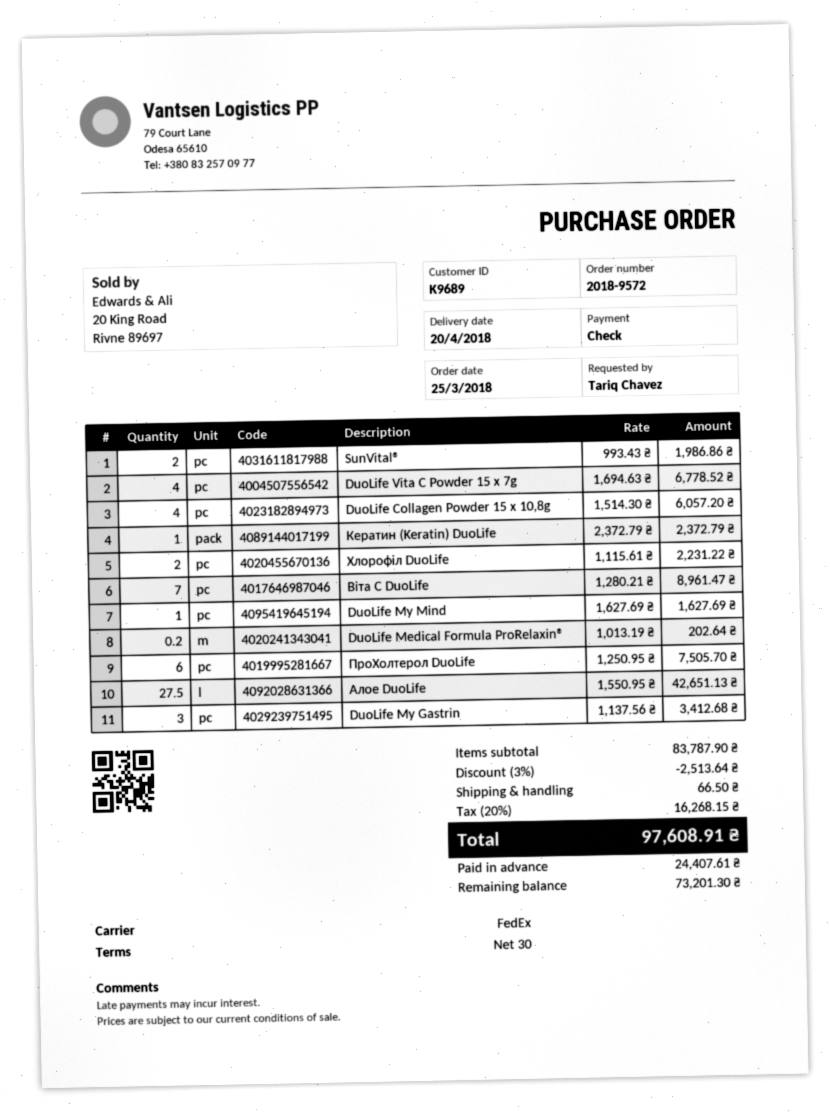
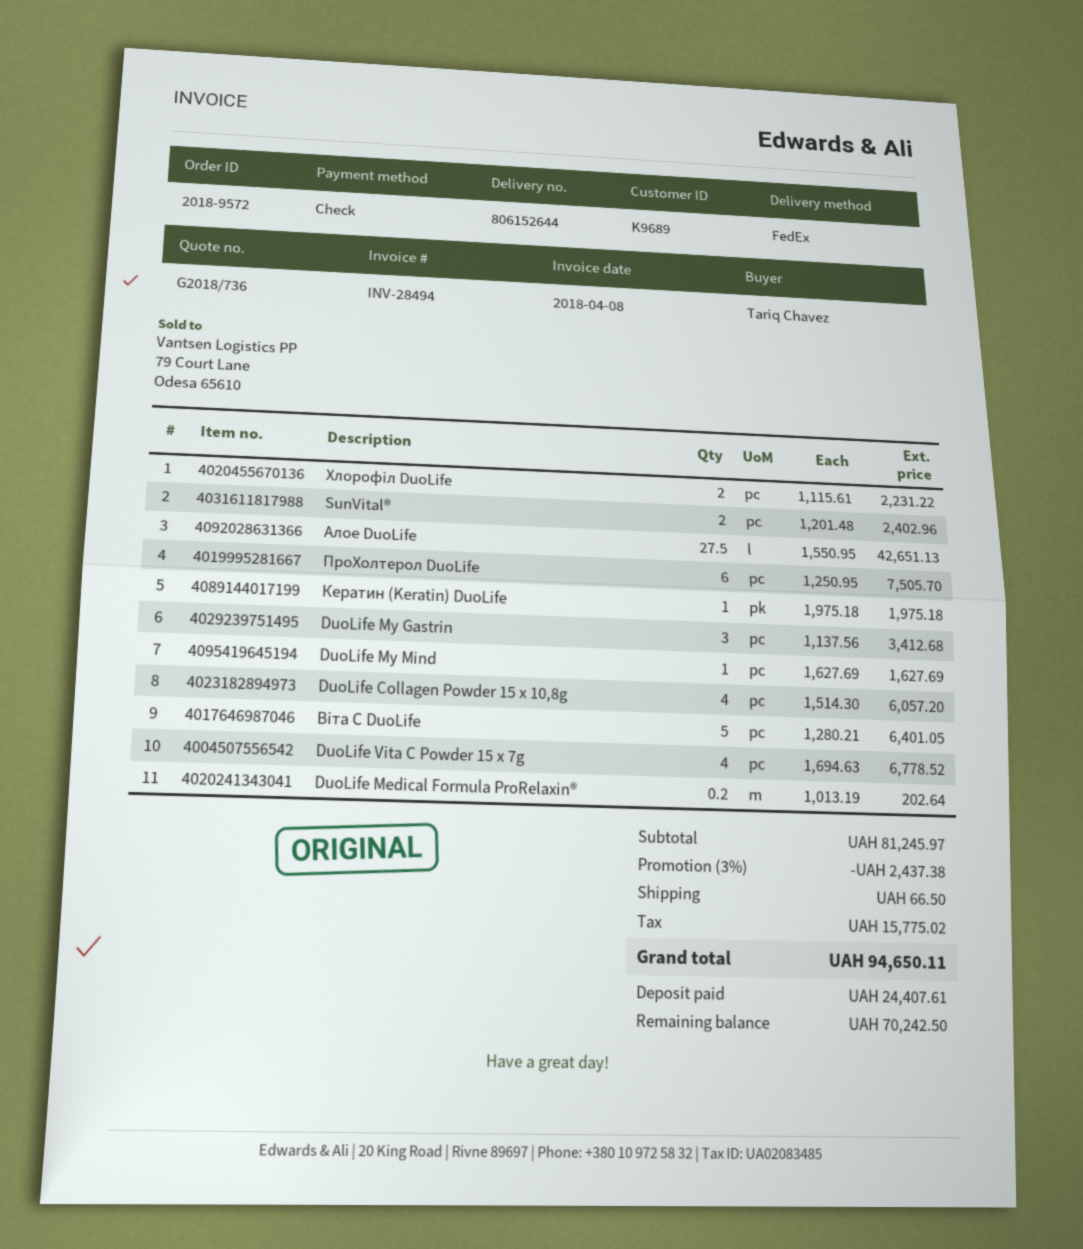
SunVital®: 2 x 993.43 = 1986.86 -> 2 x 1201.48 = 2402.96
Кератин (Keratin) DuoLife: 1 x 2372.79 = 2372.79 -> 1 x 1975.18 = 1975.18
Віта С DuoLife: 7 x 1280.21 = 8961.47 -> 5 x 1280.21 = 6401.05
subtotal: 83787.90 -> 81245.97
discount: 3% = 2513.64 -> 3% = 2437.38
tax: 16268.15 -> 15775.02
total: 97608.91 -> 94650.11
balance: 73201.30 -> 70242.50

